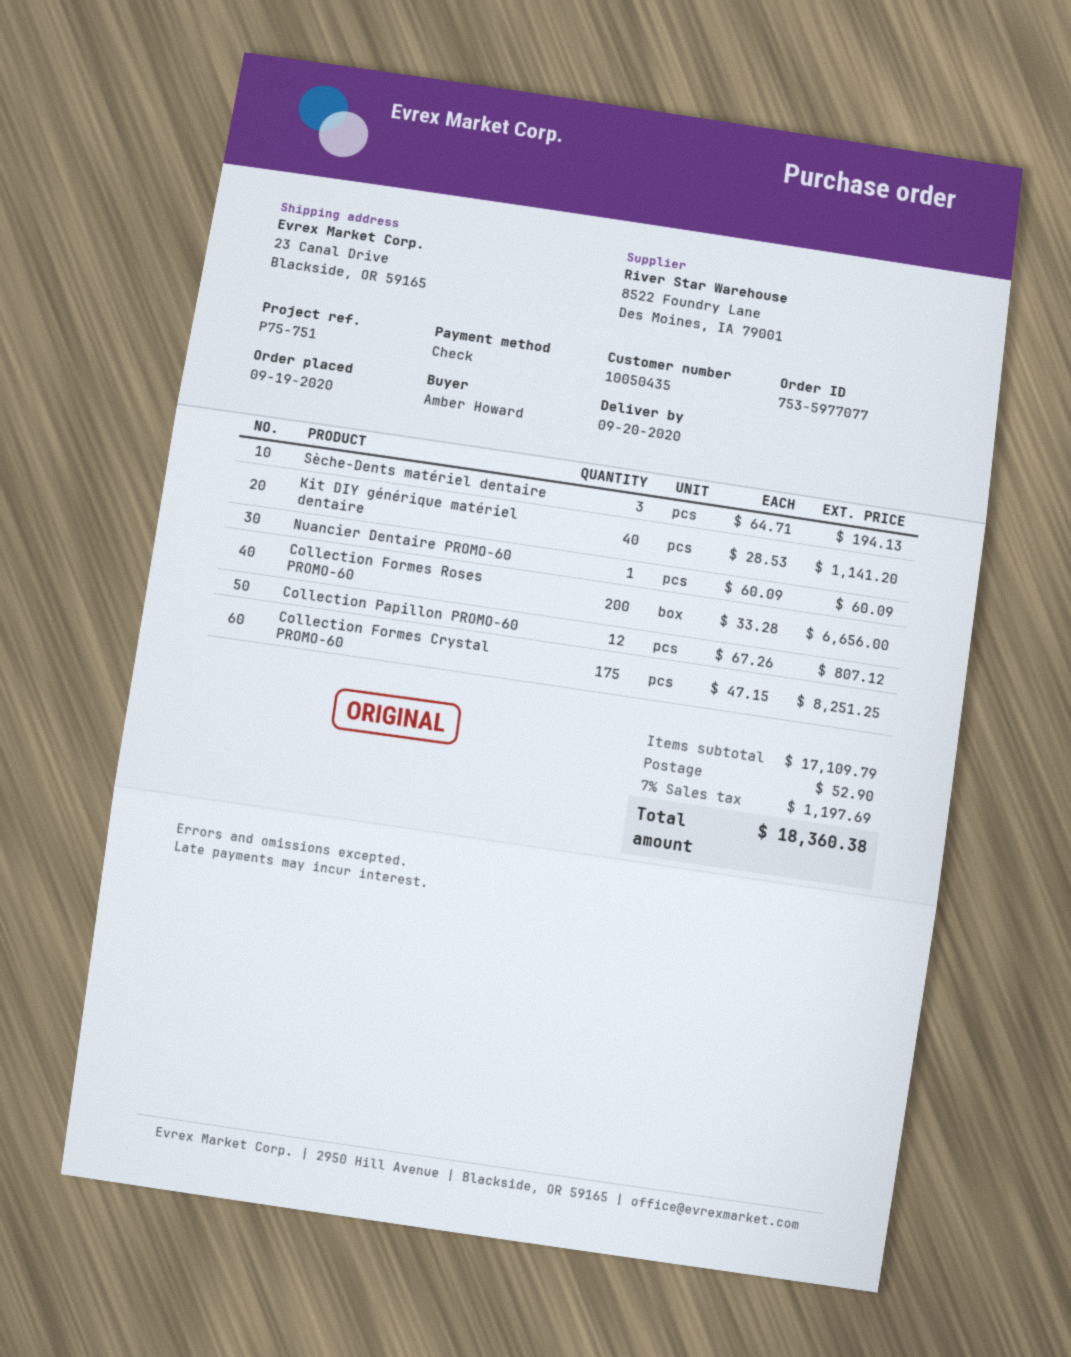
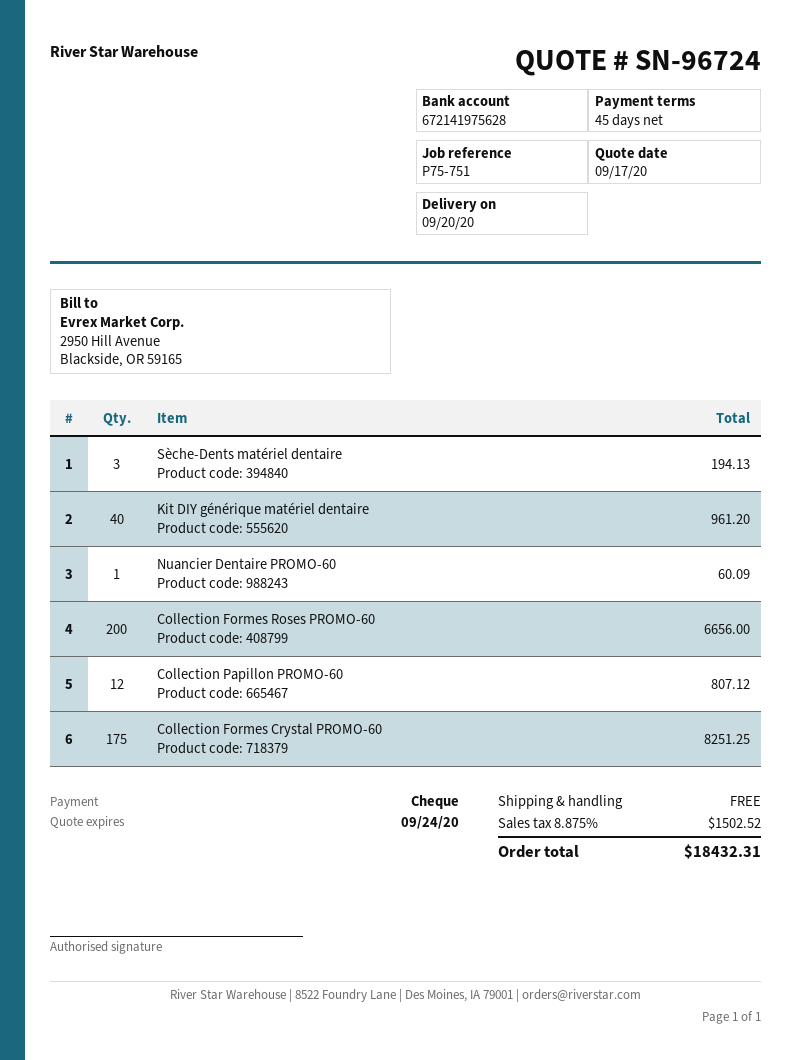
Kit DIY générique matériel dentaire: 40 for 1141.20 -> 40 for 961.20
shipping: 52.90 -> 0.00
tax: 7% = 1197.69 -> 8.875% = 1502.52
total: 18360.38 -> 18432.31

